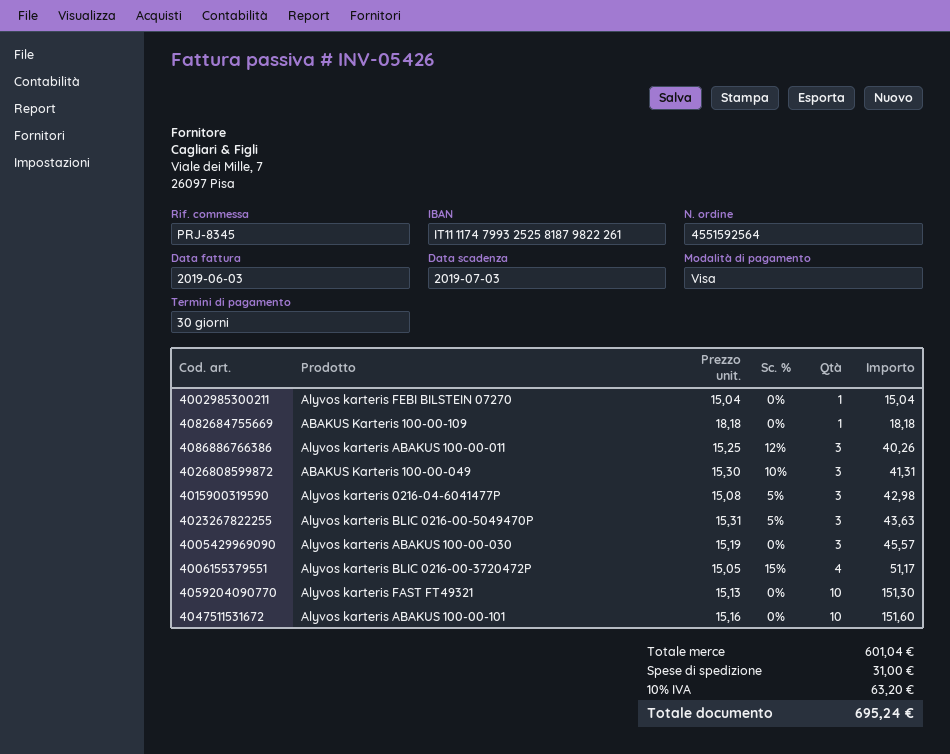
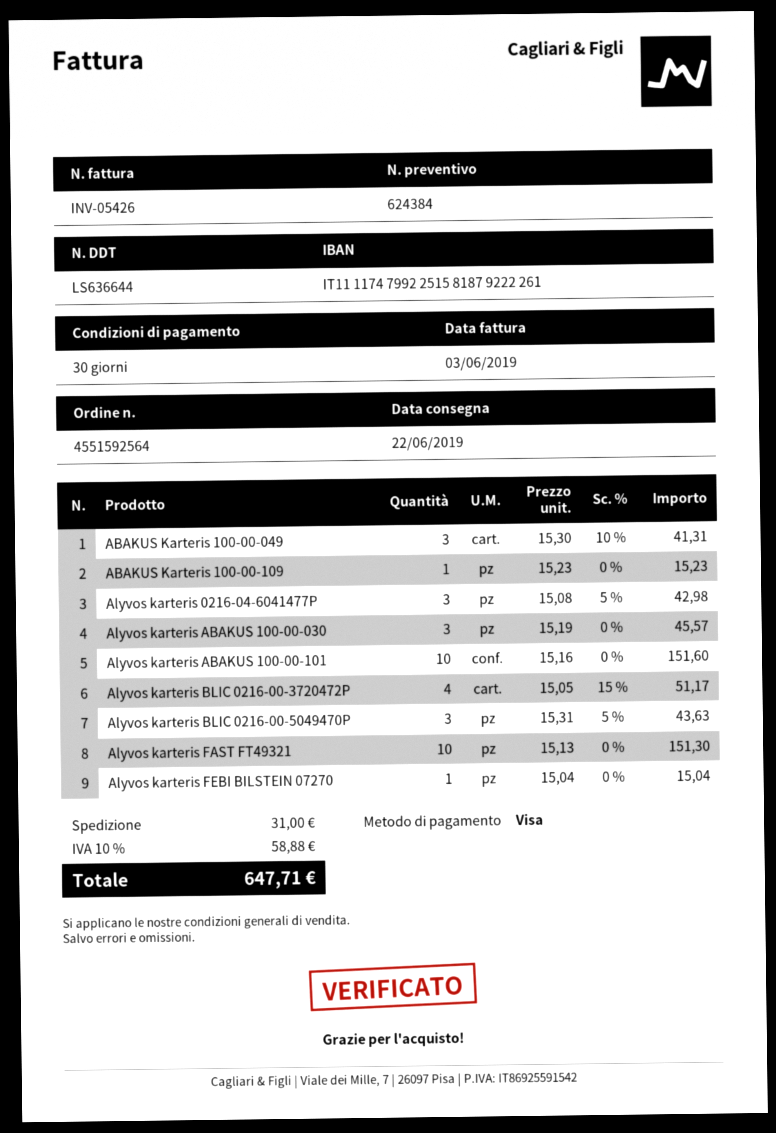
bank account: IT1111747993252581879822261 -> IT1111747992251581879222261
ABAKUS Karteris 100-00-109: 1 x 18.18 = 18.18 -> 1 x 15.23 = 15.23
Alyvos karteris ABAKUS 100-00-011: 3 x 15.25 - 12% = 40.26 -> none
tax: 10% = 63.20 -> 10% = 58.88
total: 695.24 -> 647.71

